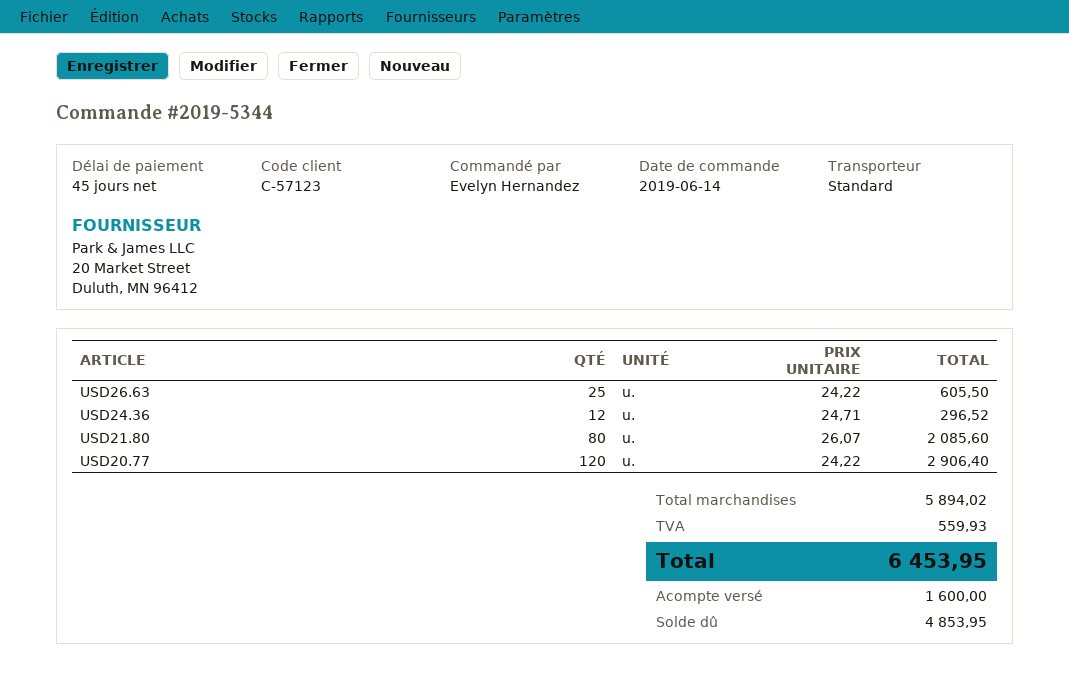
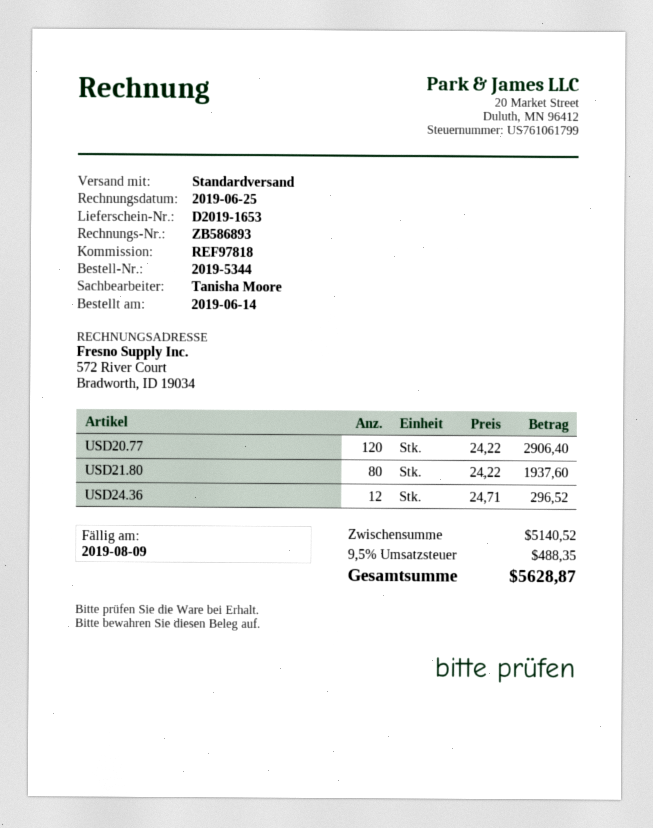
USD26.63: 25 x 24.22 = 605.50 -> none
USD21.80: 80 x 26.07 = 2085.60 -> 80 x 24.22 = 1937.60
subtotal: 5894.02 -> 5140.52
tax: 559.93 -> 488.35
total: 6453.95 -> 5628.87

